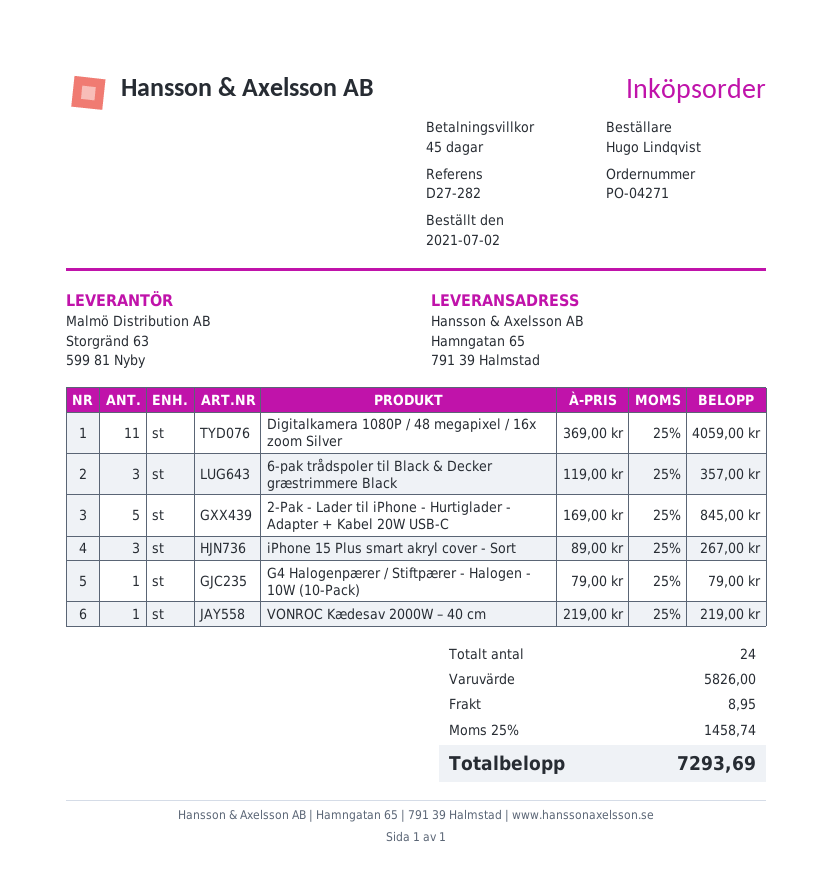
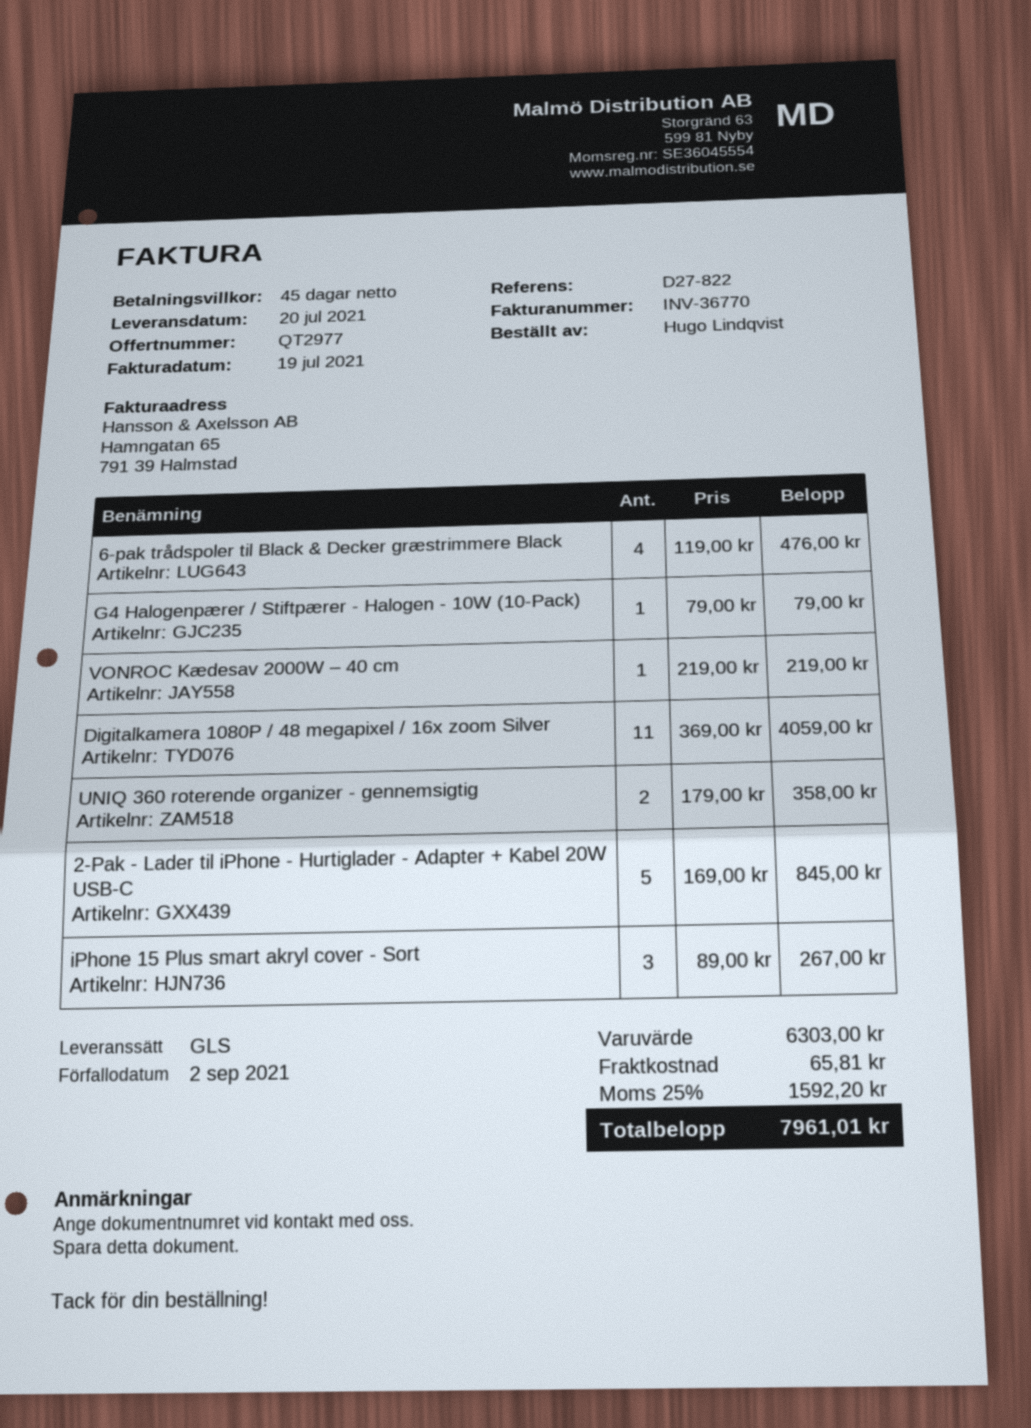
reference: D27-282 -> D27-822
6-pak trådspoler til Black & Decker græstrimmere Black: 3 x 119.00 = 357.00 -> 4 x 119.00 = 476.00
UNIQ 360 roterende organizer - gennemsigtig: none -> 2 x 179.00 = 358.00
subtotal: 5826.00 -> 6303.00
shipping: 8.95 -> 65.81
tax: 25% = 1458.74 -> 25% = 1592.20
total: 7293.69 -> 7961.01

